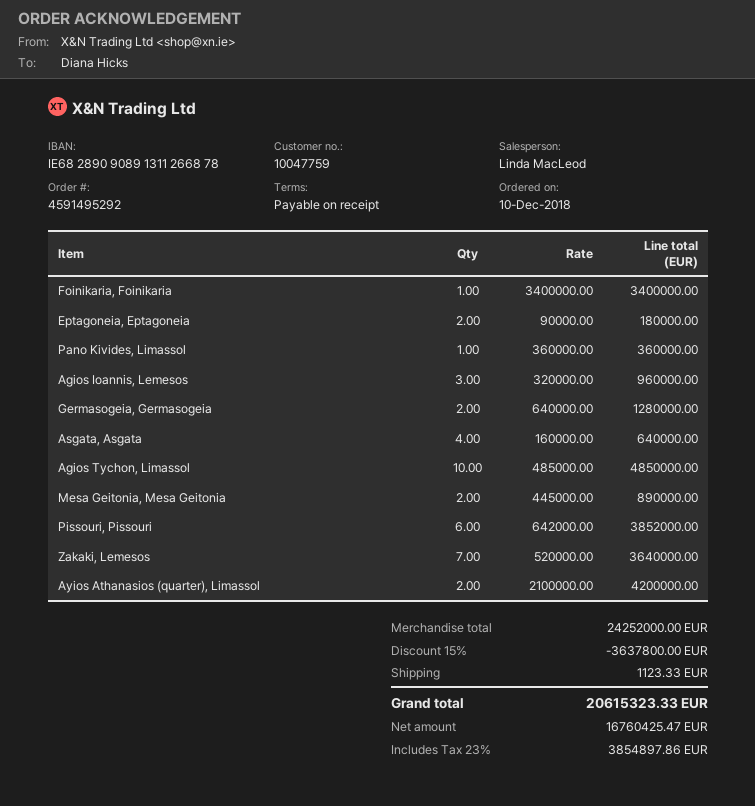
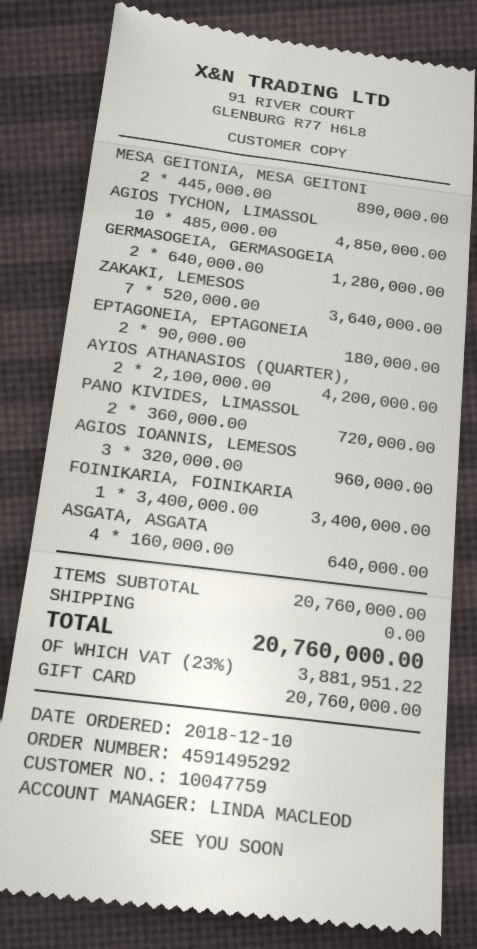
Pano Kivides, Limassol: 1 x 360000.00 = 360000.00 -> 2 x 360000.00 = 720000.00
Pissouri, Pissouri: 6 x 642000.00 = 3852000.00 -> none
subtotal: 24252000.00 -> 20760000.00
discount: 15% = 3637800.00 -> none
shipping: 1123.33 -> 0.00
tax: 23% = 3854897.86 -> 23% = 3881951.22
total: 20615323.33 -> 20760000.00

